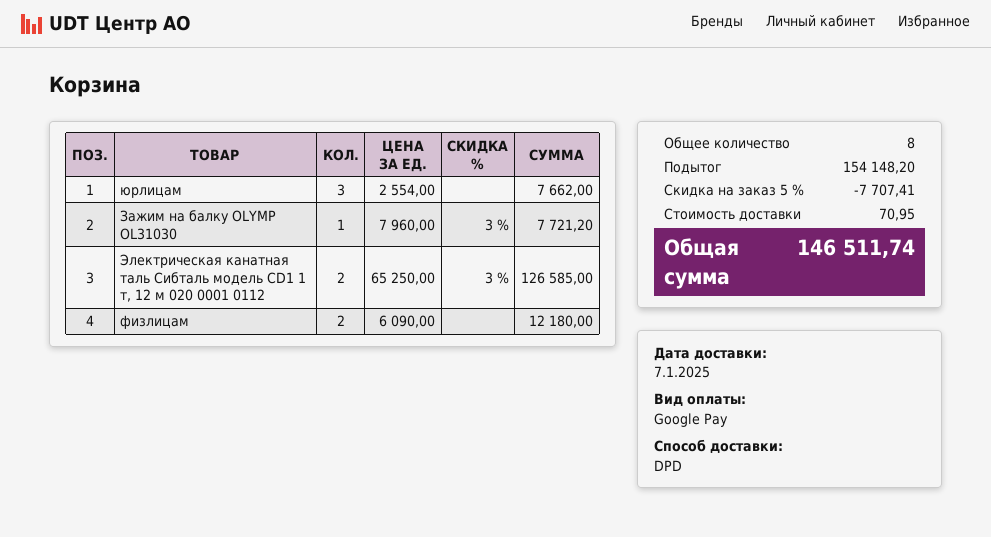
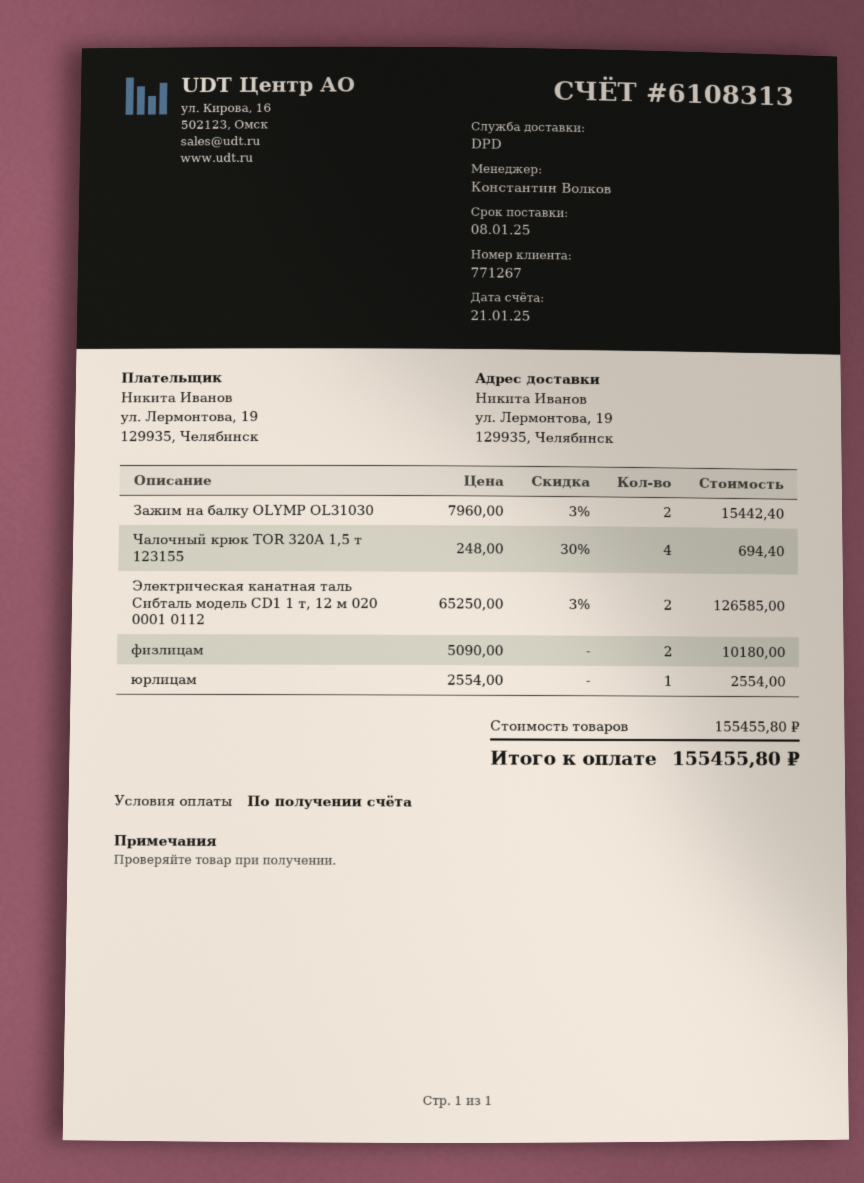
delivery date: 2025-01-07 -> 2025-01-08
юрлицам: 3 x 2554.00 = 7662.00 -> 1 x 2554.00 = 2554.00
Зажим на балку OLYMP OL31030: 1 x 7960.00 - 3% = 7721.20 -> 2 x 7960.00 - 3% = 15442.40
физлицам: 2 x 6090.00 = 12180.00 -> 2 x 5090.00 = 10180.00
Чалочный крюк TOR 320А 1,5 т 123155: none -> 4 x 248.00 - 30% = 694.40
subtotal: 154148.20 -> 155455.80
discount: 5% = 7707.41 -> none
shipping: 70.95 -> none
total: 146511.74 -> 155455.80

